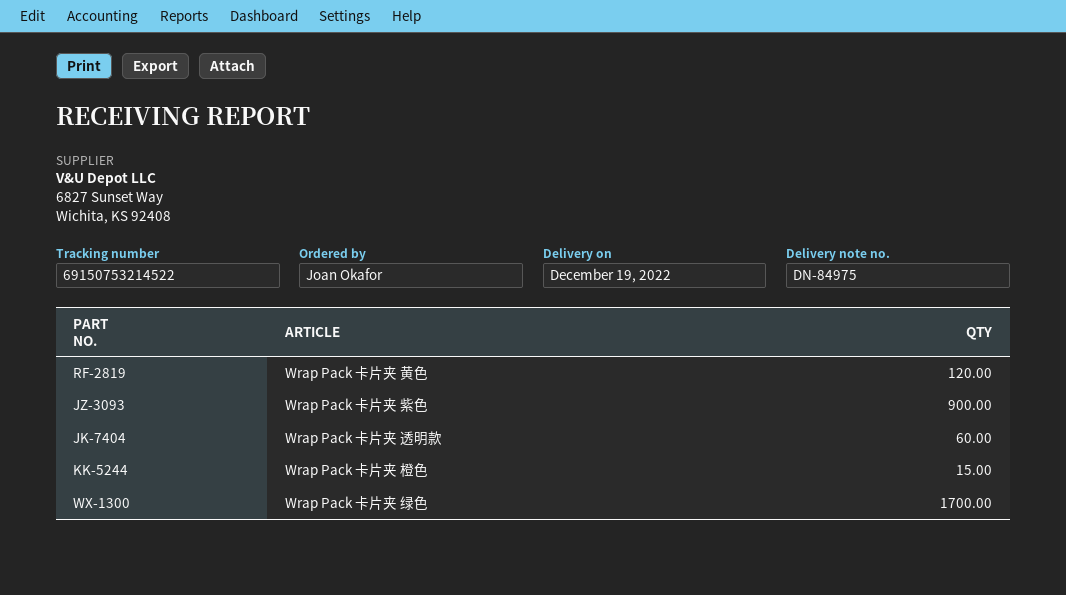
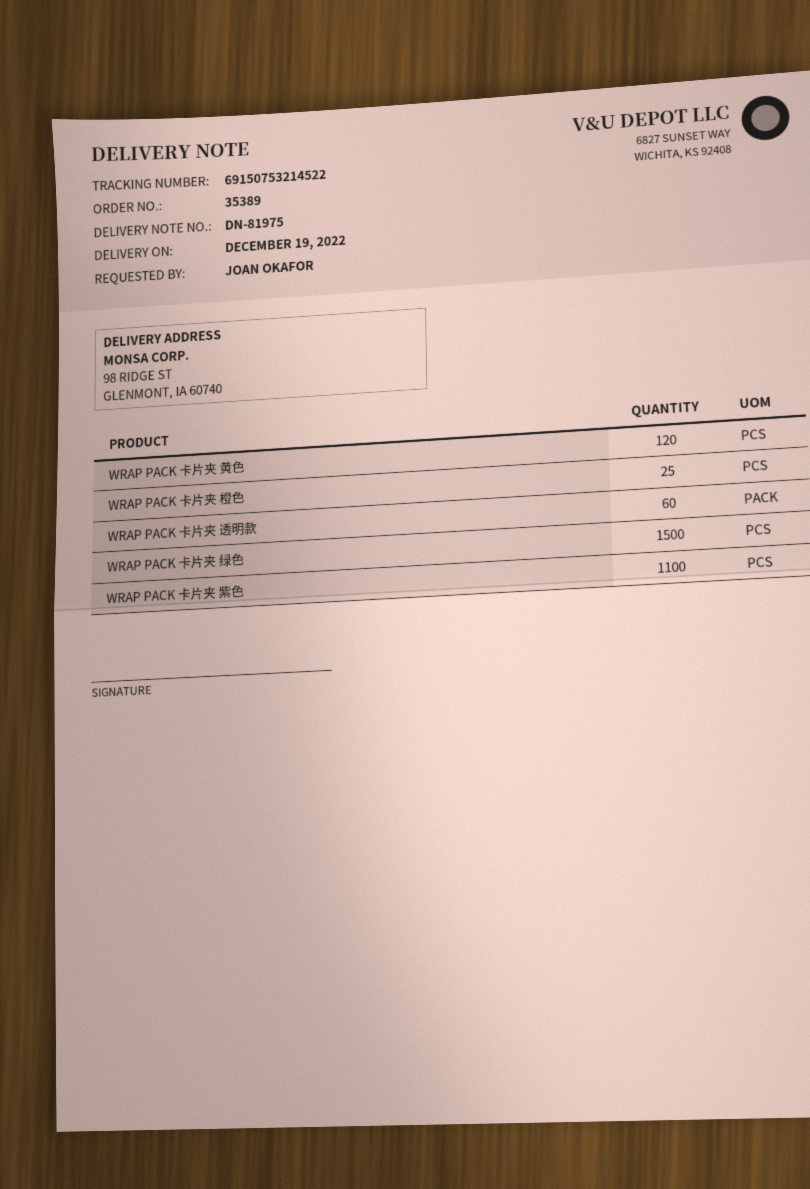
delivery note number: DN-84975 -> DN-81975
Wrap Pack 卡片夹 紫色: 900 -> 1100
Wrap Pack 卡片夹 橙色: 15 -> 25
Wrap Pack 卡片夹 绿色: 1700 -> 1500

